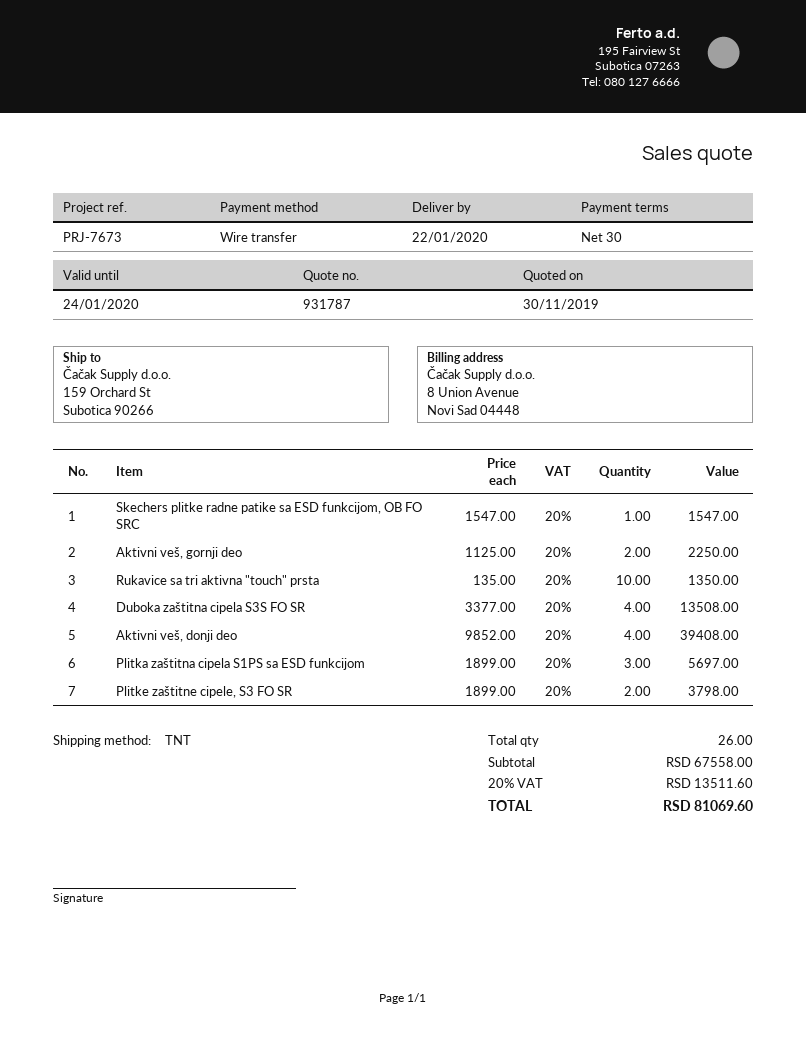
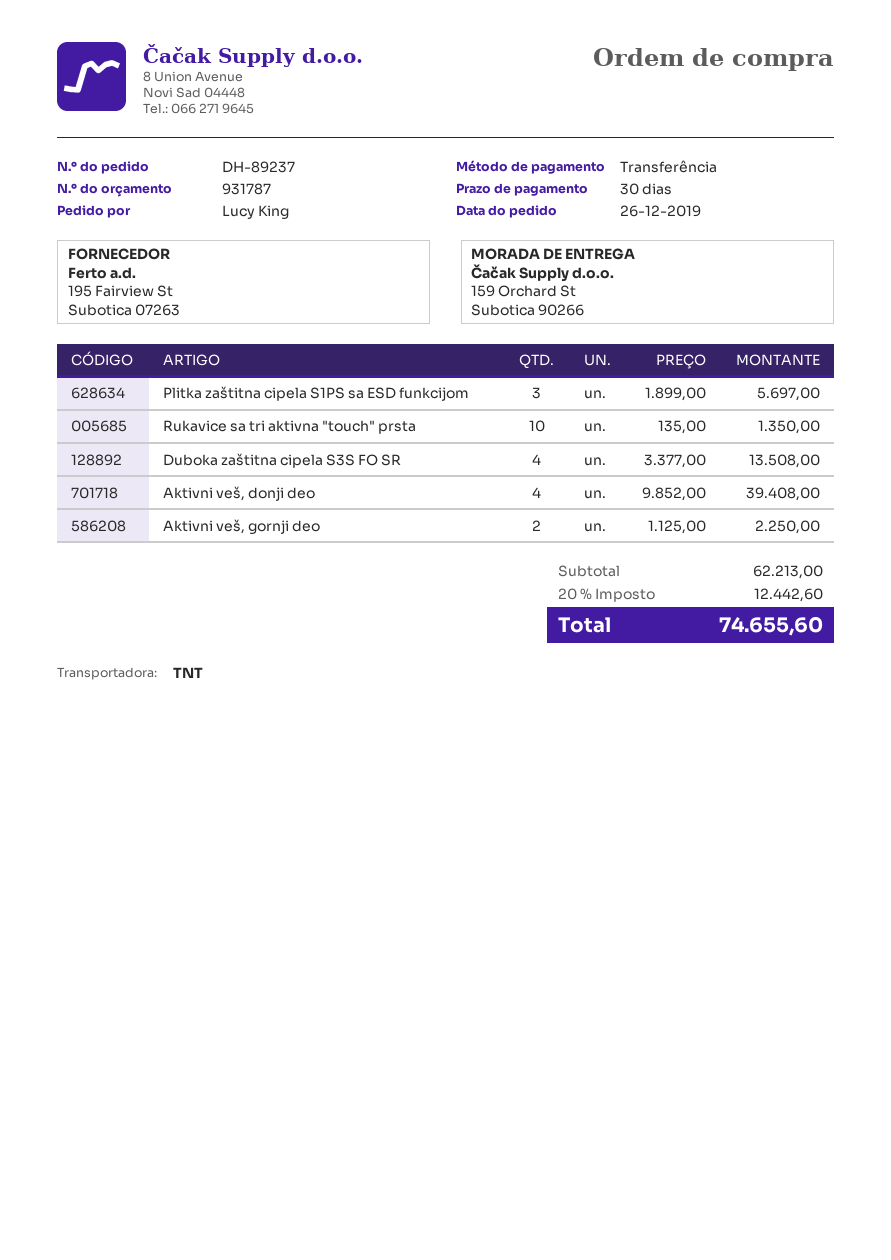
Skechers plitke radne patike sa ESD funkcijom, OB FO SRC: 1 x 1547.00 = 1547.00 -> none
Plitke zaštitne cipele, S3 FO SR: 2 x 1899.00 = 3798.00 -> none
subtotal: 67558.00 -> 62213.00
tax: 20% = 13511.60 -> 20% = 12442.60
total: 81069.60 -> 74655.60

